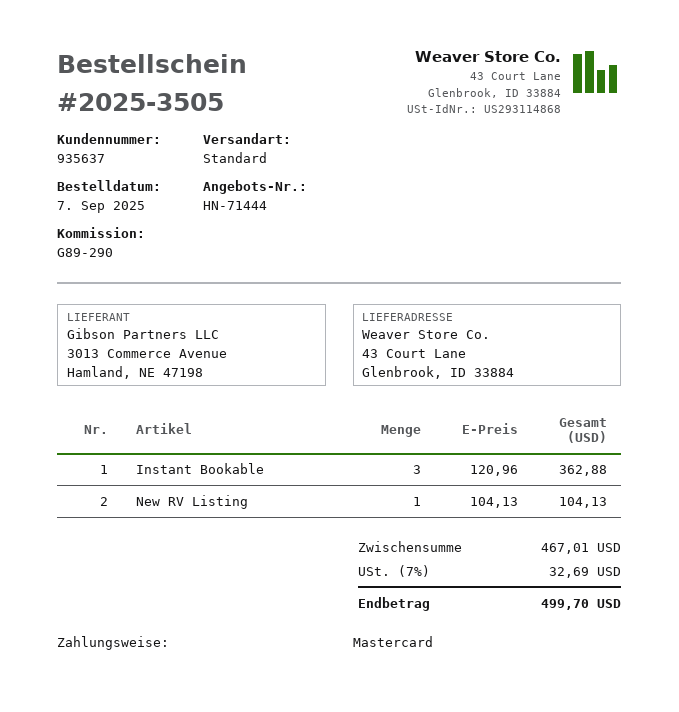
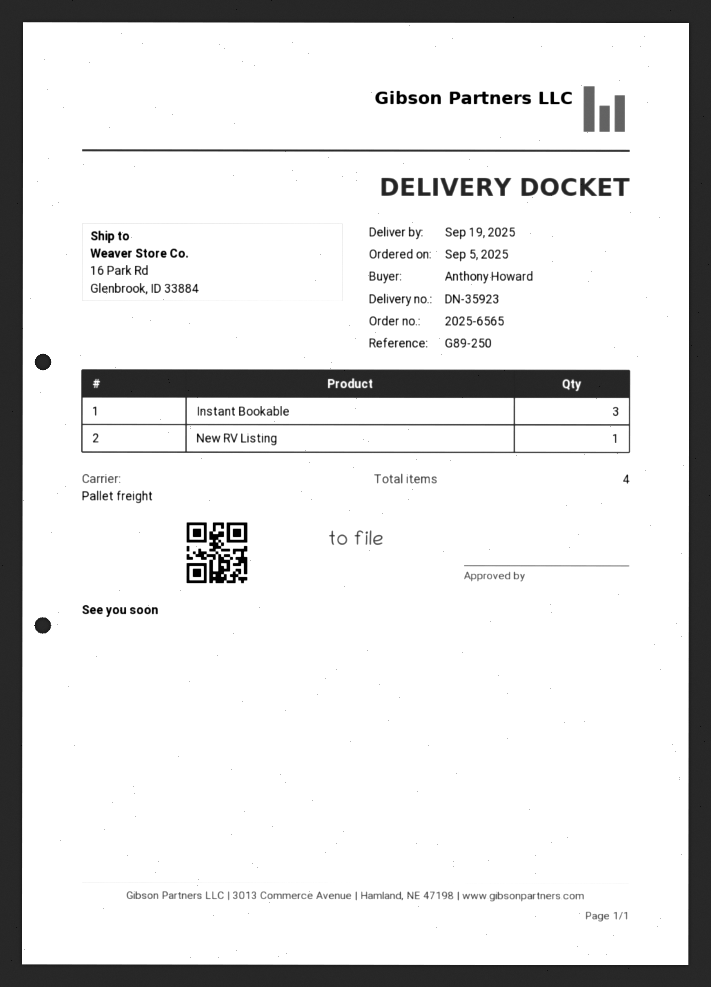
order number: 2025-3505 -> 2025-6565
order date: 2025-09-07 -> 2025-09-05
reference: G89-290 -> G89-250
shipping method: standard -> pallet freight
ship to: 43 Court Lane, Glenbrook, ID 33884 -> 16 Park Rd, Glenbrook, ID 33884

